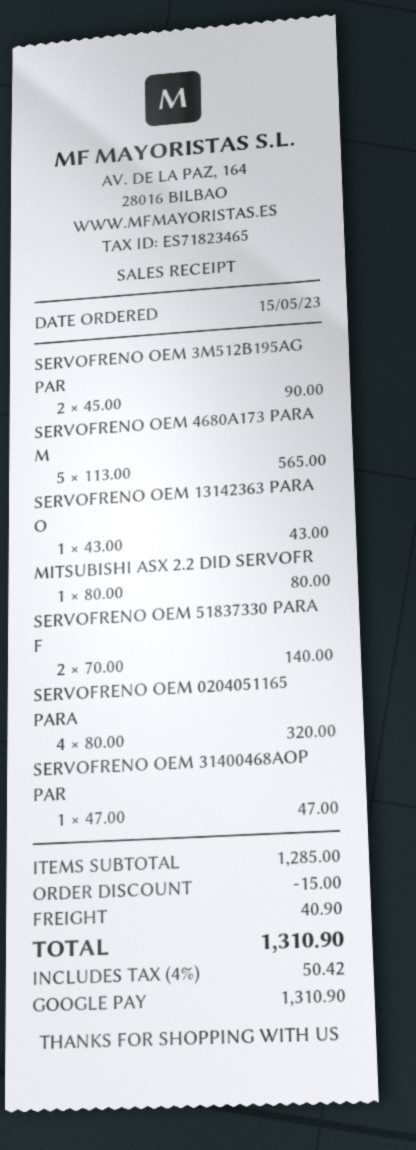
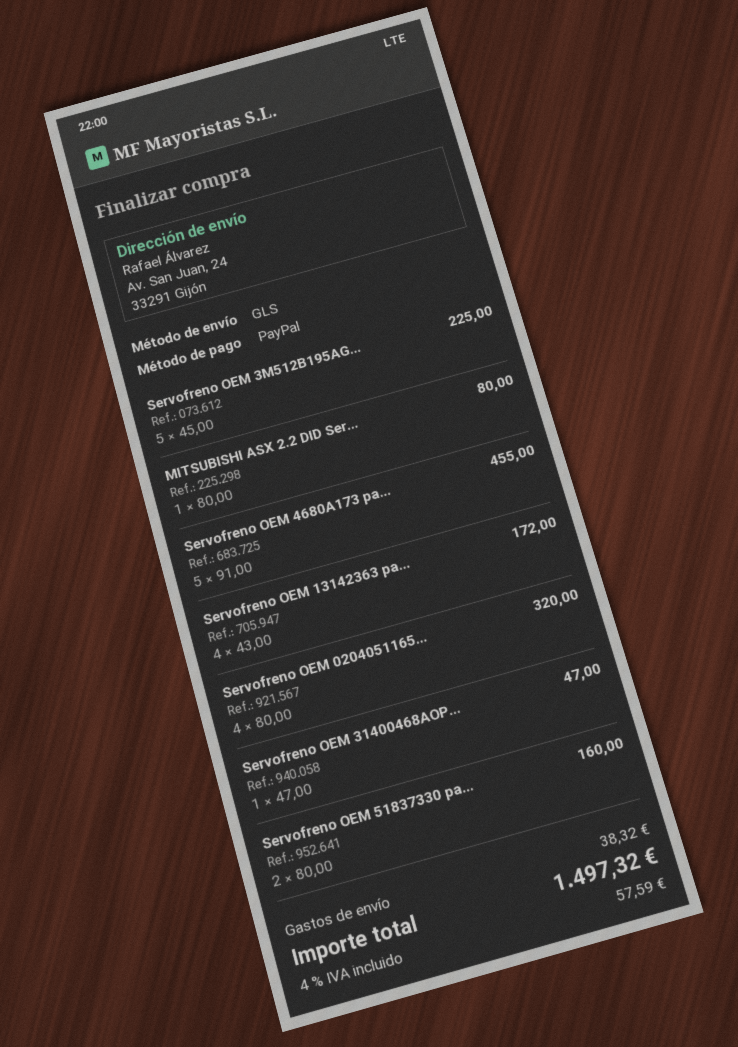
payment method: Google Pay -> PayPal
SERVOFRENO OEM 3M512B195AG PAR: 2 x 45.00 = 90.00 -> 5 x 45.00 = 225.00
SERVOFRENO OEM 4680A173 PARA M: 5 x 113.00 = 565.00 -> 5 x 91.00 = 455.00
SERVOFRENO OEM 13142363 PARA O: 1 x 43.00 = 43.00 -> 4 x 43.00 = 172.00
SERVOFRENO OEM 51837330 PARA F: 2 x 70.00 = 140.00 -> 2 x 80.00 = 160.00
discount: 15.00 -> none
shipping: 40.90 -> 38.32
tax: 4% = 50.42 -> 4% = 57.59
total: 1310.90 -> 1497.32

